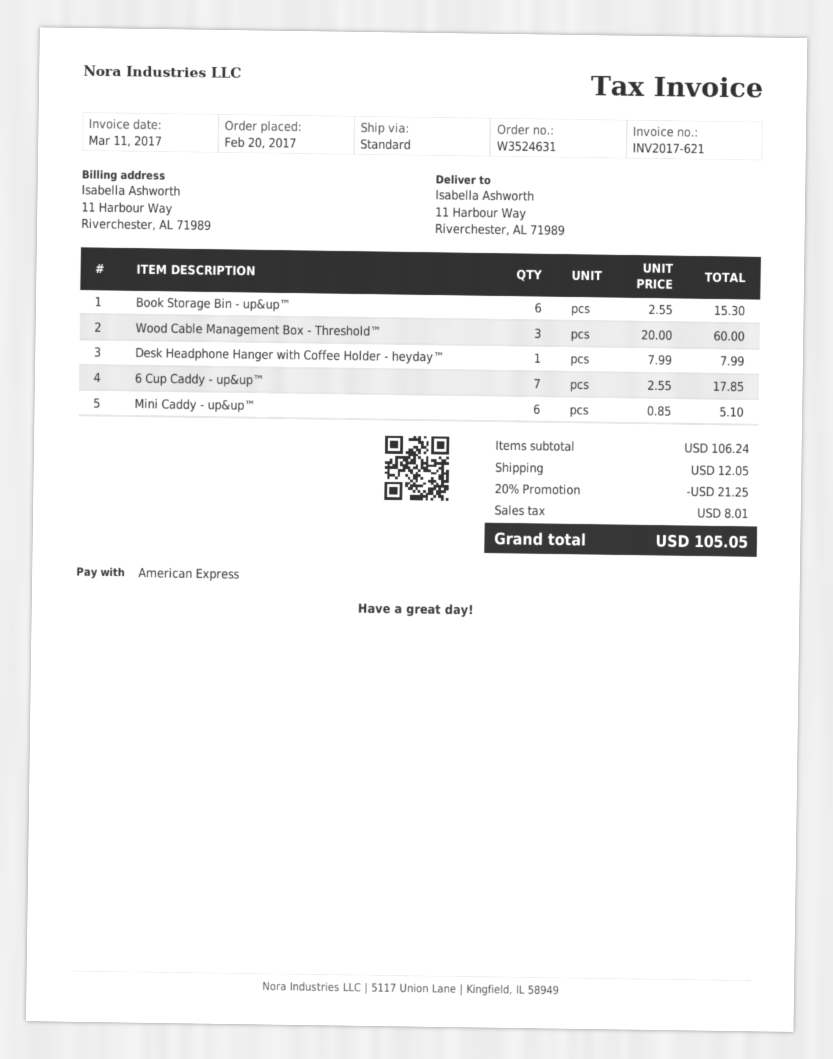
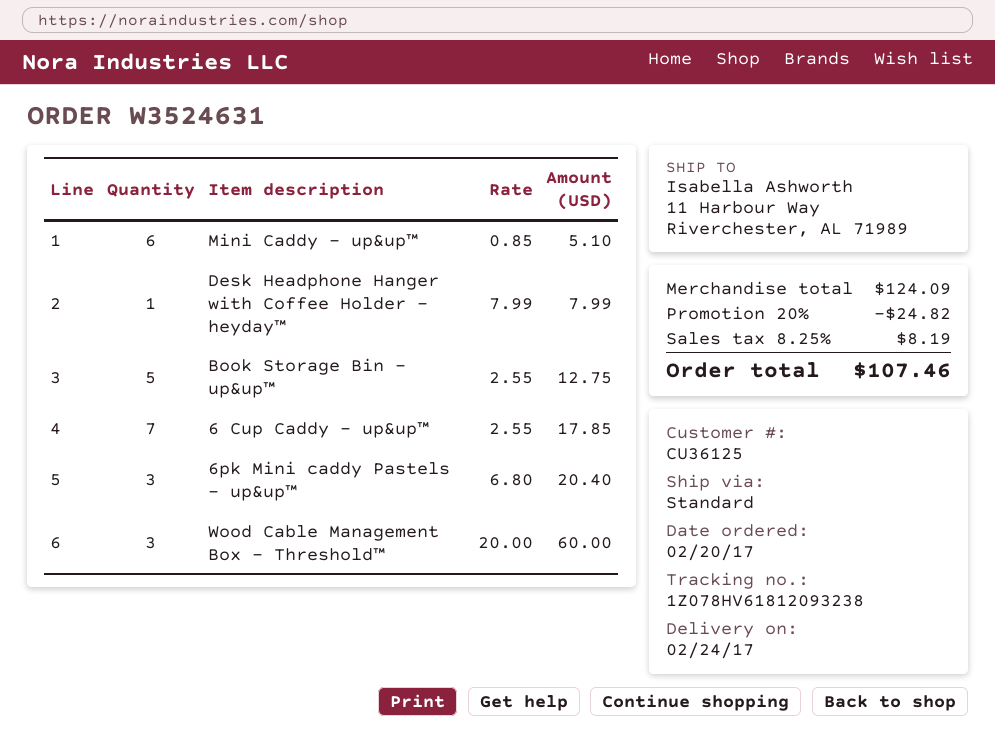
Book Storage Bin - up&up™: 6 x 2.55 = 15.30 -> 5 x 2.55 = 12.75
6pk Mini caddy Pastels - up&up™: none -> 3 x 6.80 = 20.40
subtotal: 106.24 -> 124.09
discount: 20% = 21.25 -> 20% = 24.82
shipping: 12.05 -> none
tax: 8.01 -> 8.19
total: 105.05 -> 107.46

